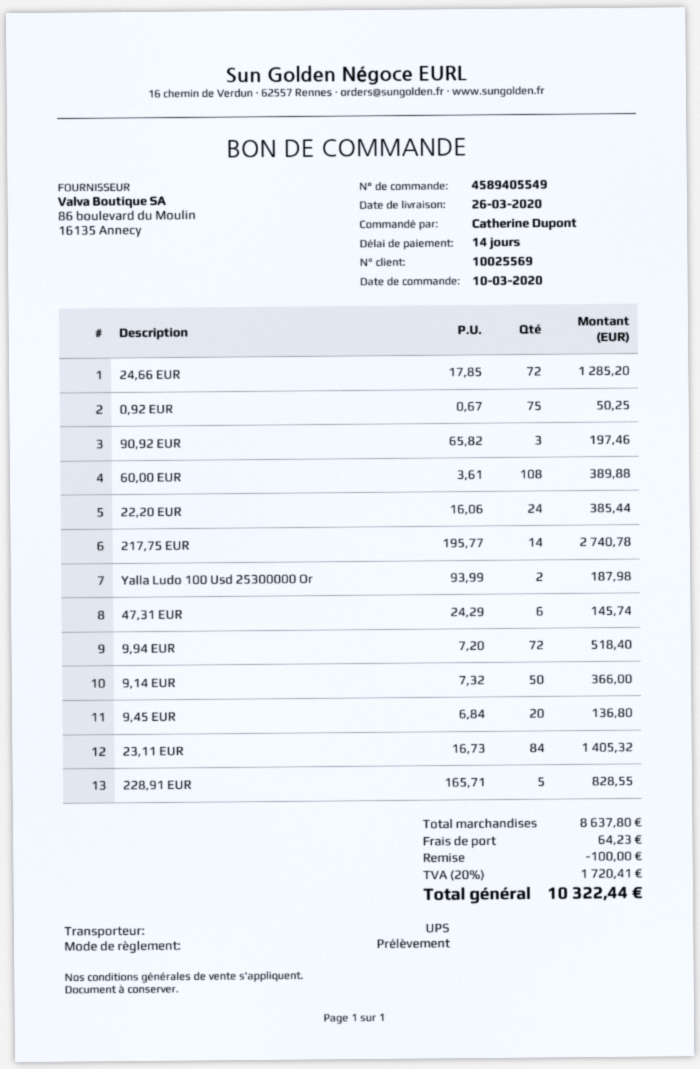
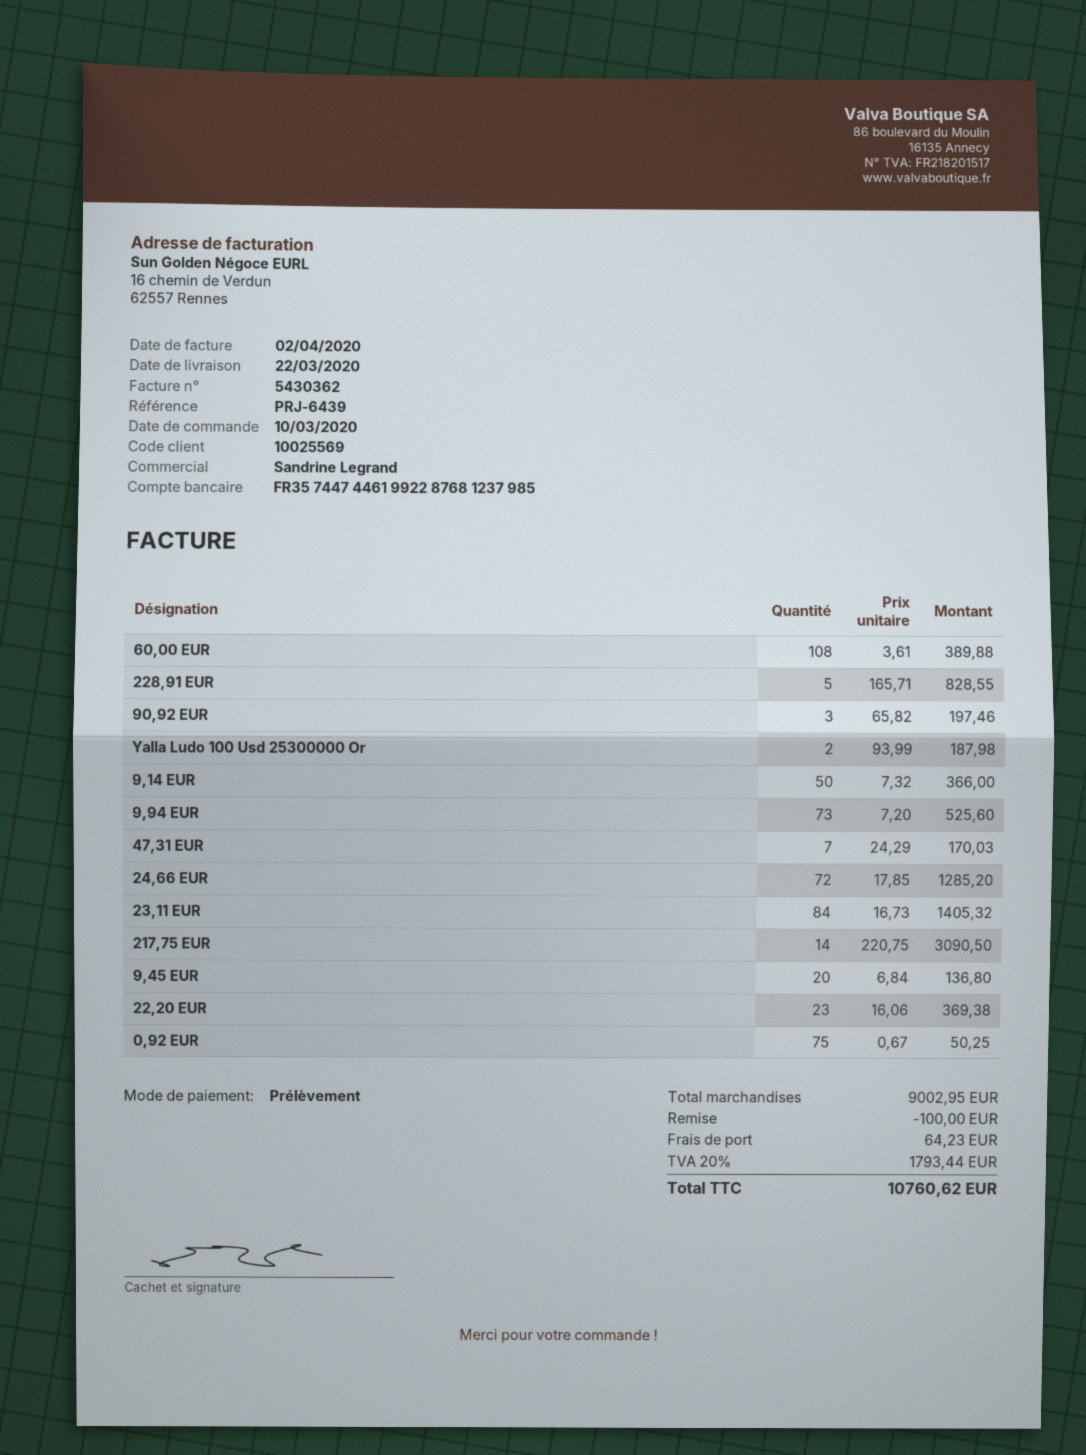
delivery date: 2020-03-26 -> 2020-03-22
22,20 EUR: 24 x 16.06 = 385.44 -> 23 x 16.06 = 369.38
217,75 EUR: 14 x 195.77 = 2740.78 -> 14 x 220.75 = 3090.50
47,31 EUR: 6 x 24.29 = 145.74 -> 7 x 24.29 = 170.03
9,94 EUR: 72 x 7.20 = 518.40 -> 73 x 7.20 = 525.60
subtotal: 8637.80 -> 9002.95
tax: 20% = 1720.41 -> 20% = 1793.44
total: 10322.44 -> 10760.62

